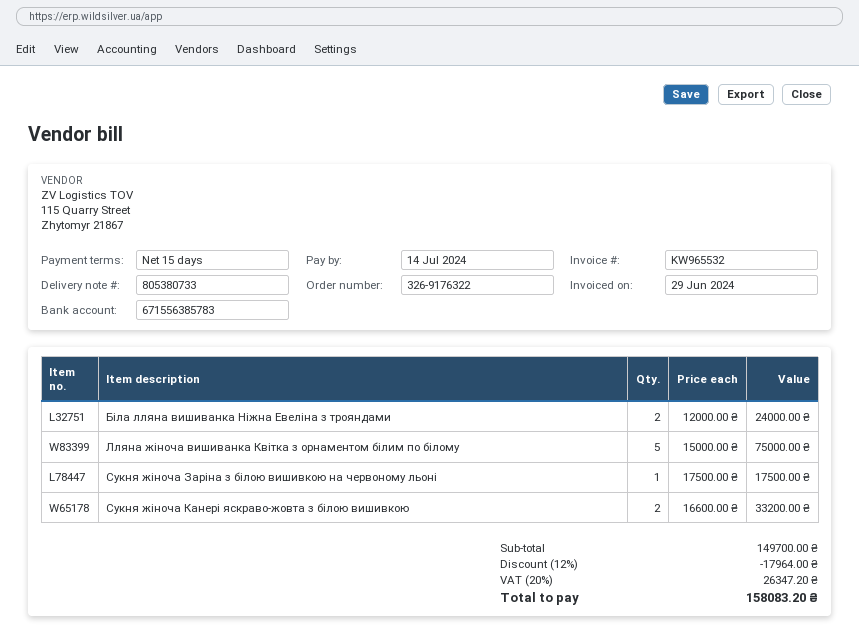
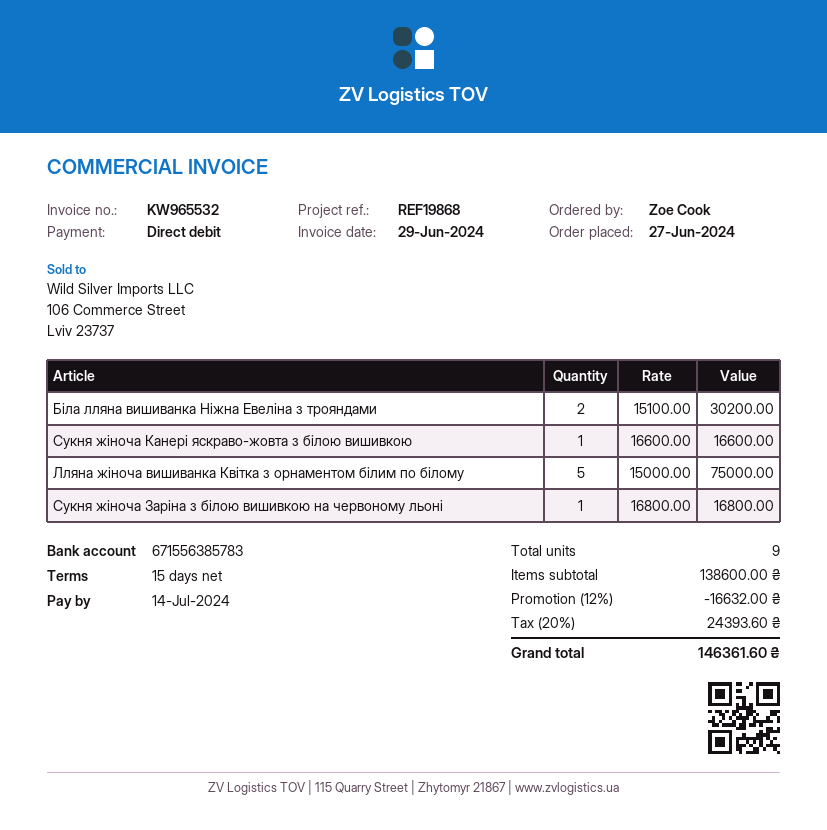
Біла лляна вишиванка Ніжна Евеліна з трояндами: 2 x 12000.00 = 24000.00 -> 2 x 15100.00 = 30200.00
Сукня жіноча Заріна з білою вишивкою на червоному льоні: 1 x 17500.00 = 17500.00 -> 1 x 16800.00 = 16800.00
Сукня жіноча Канері яскраво-жовта з білою вишивкою: 2 x 16600.00 = 33200.00 -> 1 x 16600.00 = 16600.00
subtotal: 149700.00 -> 138600.00
discount: 12% = 17964.00 -> 12% = 16632.00
tax: 20% = 26347.20 -> 20% = 24393.60
total: 158083.20 -> 146361.60

